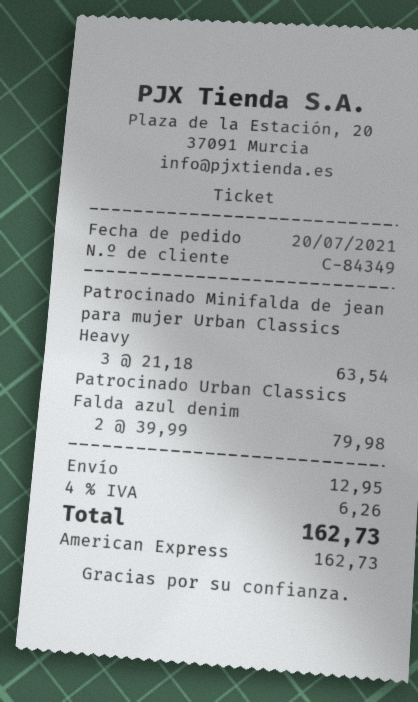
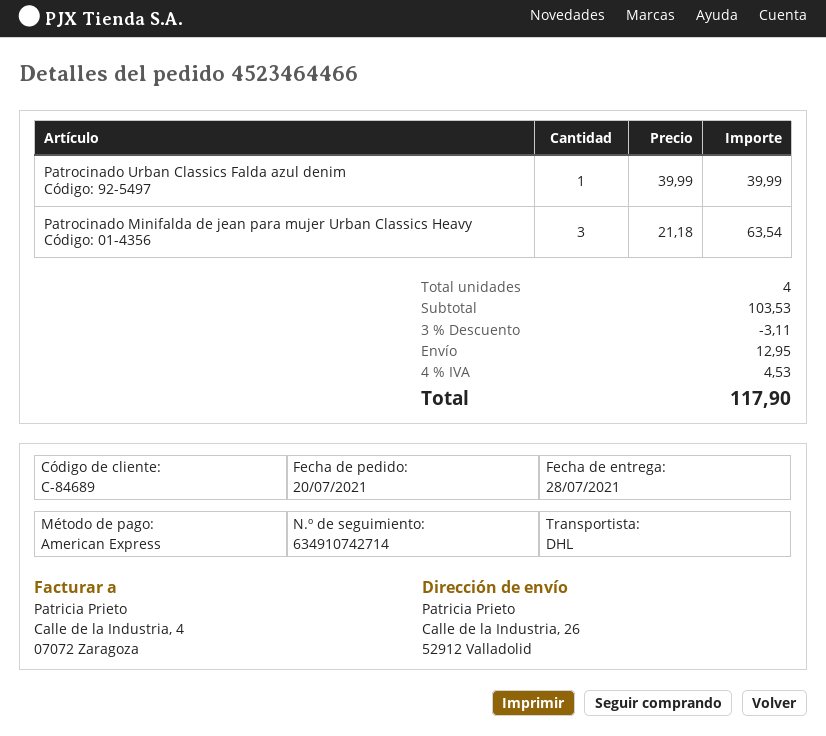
customer number: C-84349 -> C-84689
Patrocinado Urban Classics Falda azul denim: 2 x 39.99 = 79.98 -> 1 x 39.99 = 39.99
discount: none -> 3% = 3.11
tax: 4% = 6.26 -> 4% = 4.53
total: 162.73 -> 117.90

